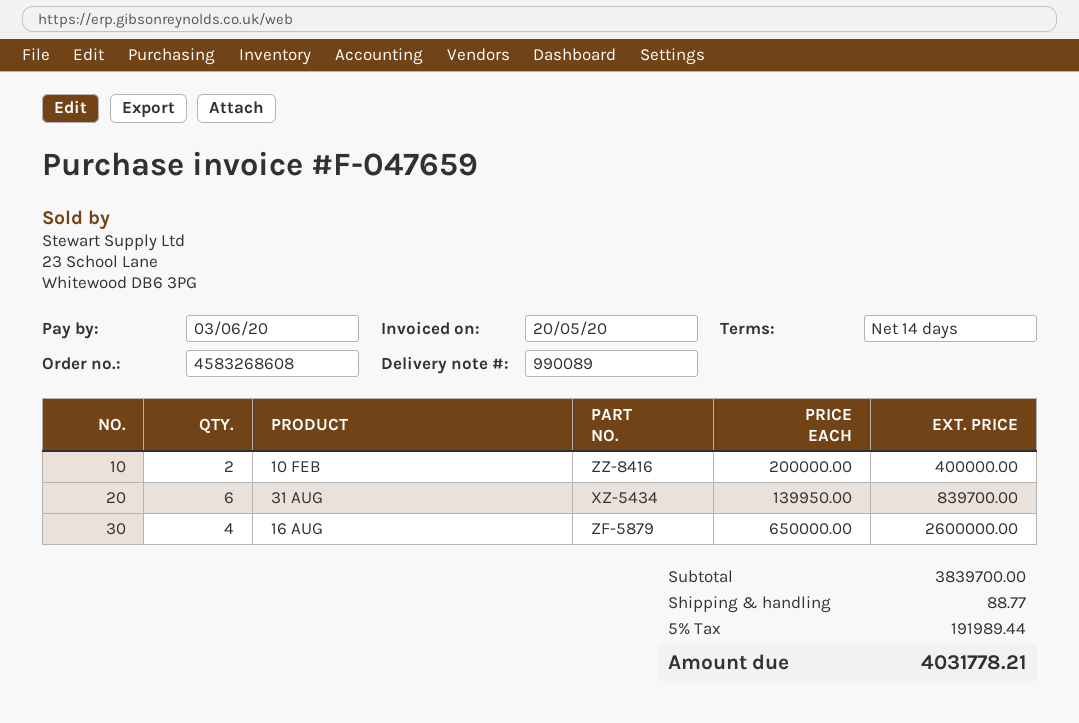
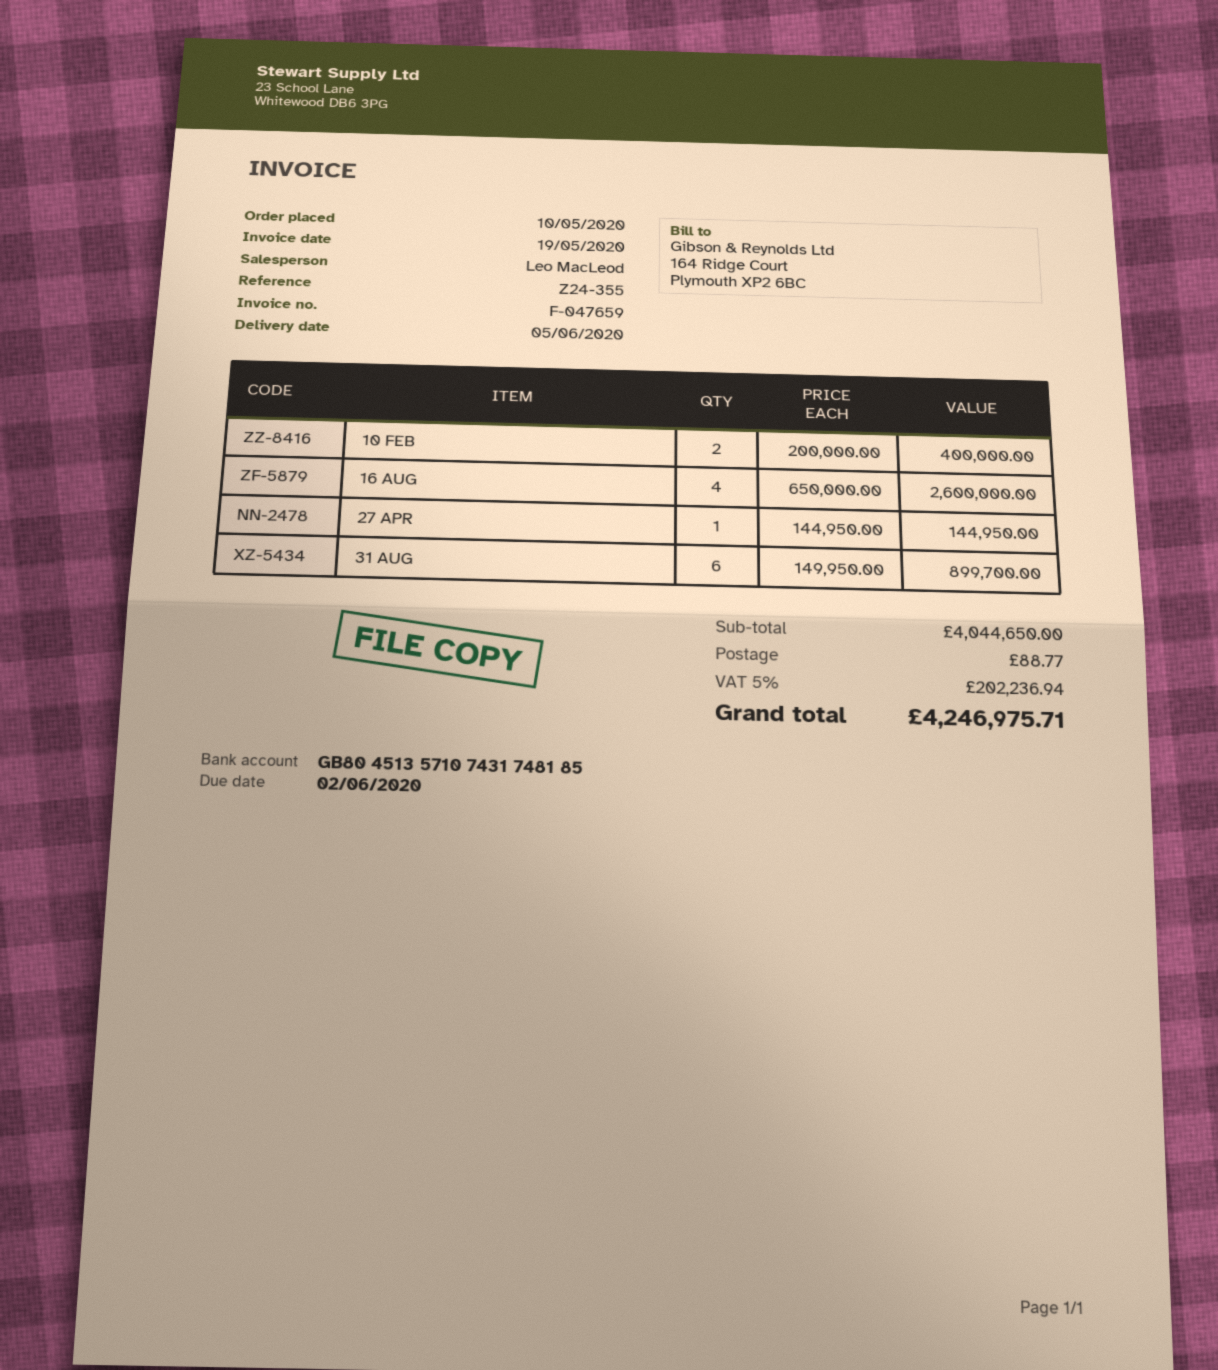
invoice date: 2020-05-20 -> 2020-05-19
due date: 2020-06-03 -> 2020-06-02
31 AUG: 6 x 139950.00 = 839700.00 -> 6 x 149950.00 = 899700.00
27 APR: none -> 1 x 144950.00 = 144950.00
subtotal: 3839700.00 -> 4044650.00
tax: 5% = 191989.44 -> 5% = 202236.94
total: 4031778.21 -> 4246975.71

